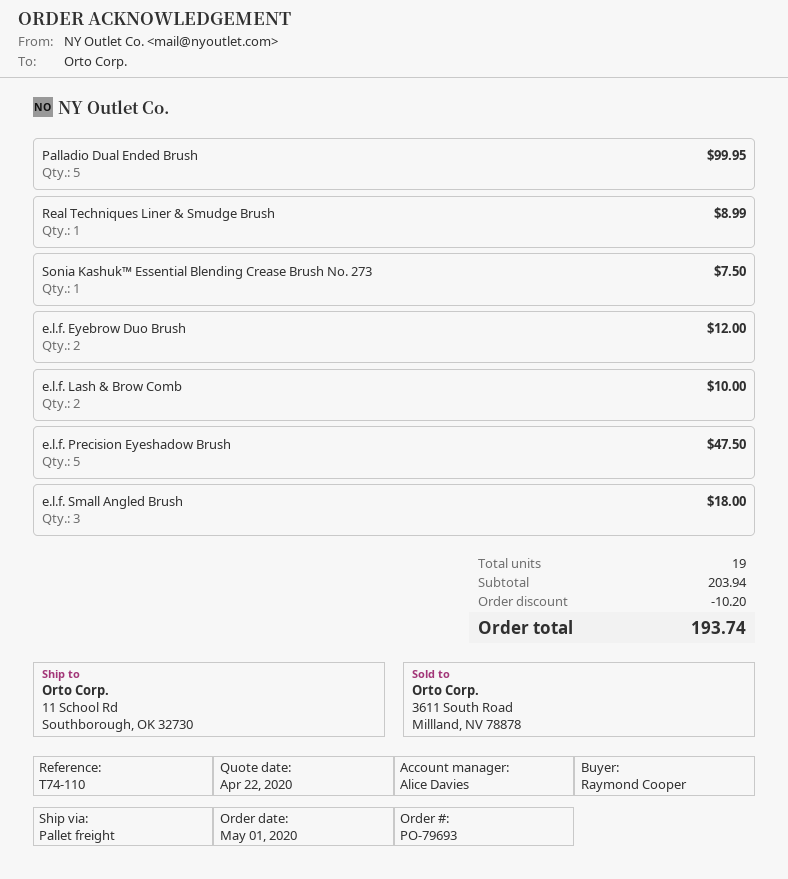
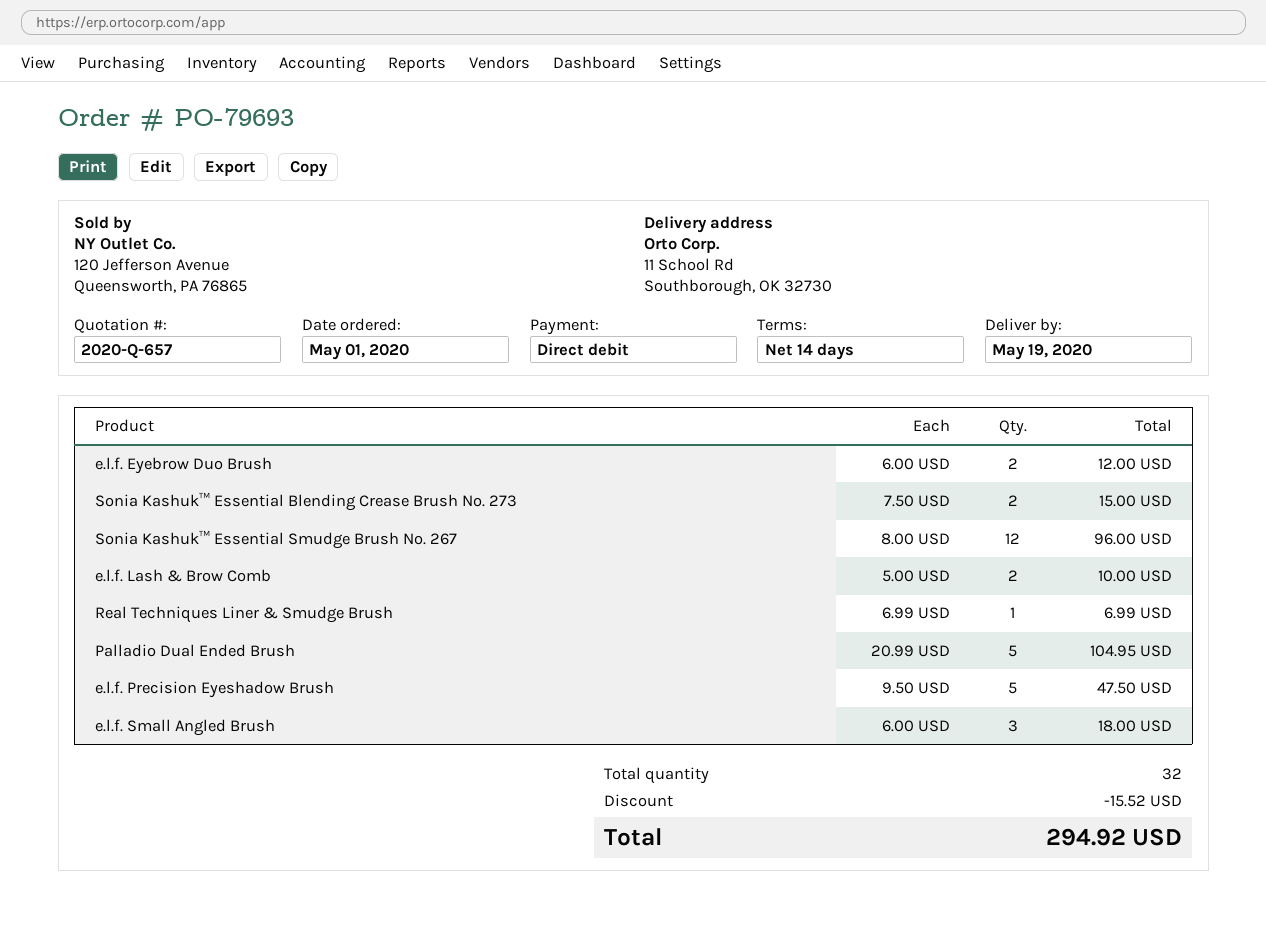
Palladio Dual Ended Brush: 5 for 99.95 -> 5 for 104.95
Real Techniques Liner & Smudge Brush: 1 for 8.99 -> 1 for 6.99
Sonia Kashuk™ Essential Blending Crease Brush No. 273: 1 for 7.50 -> 2 for 15.00
Sonia Kashuk™ Essential Smudge Brush No. 267: none -> 12 for 96.00
total quantity: 19 -> 32
discount: 10.20 -> 15.52
total: 193.74 -> 294.92

